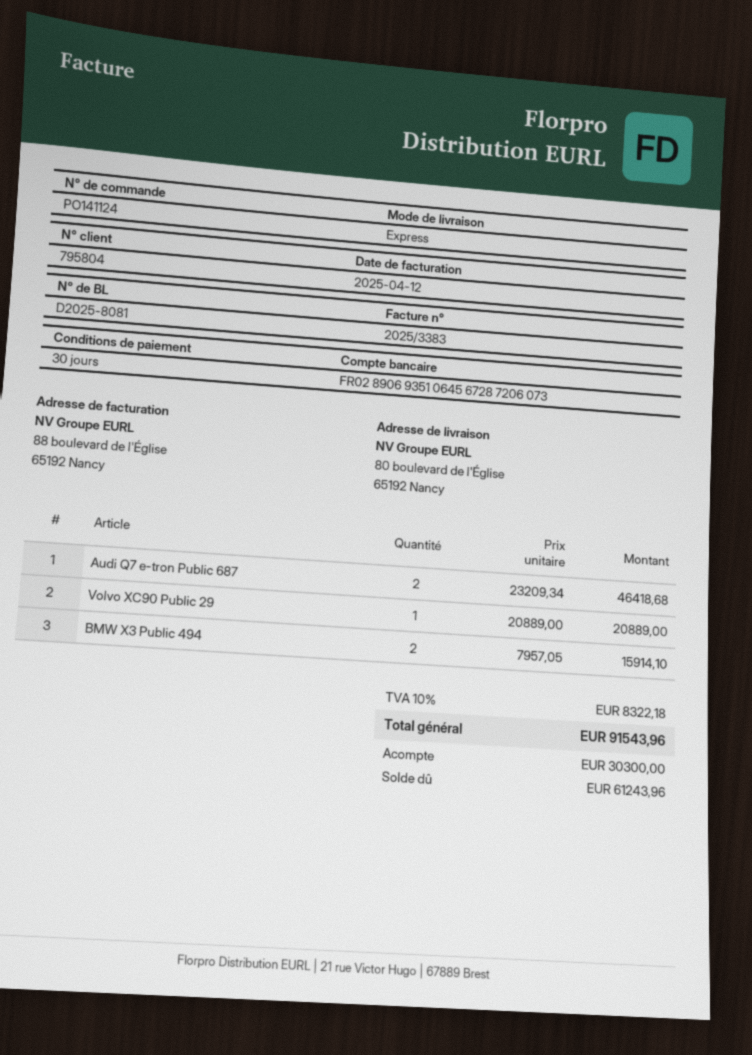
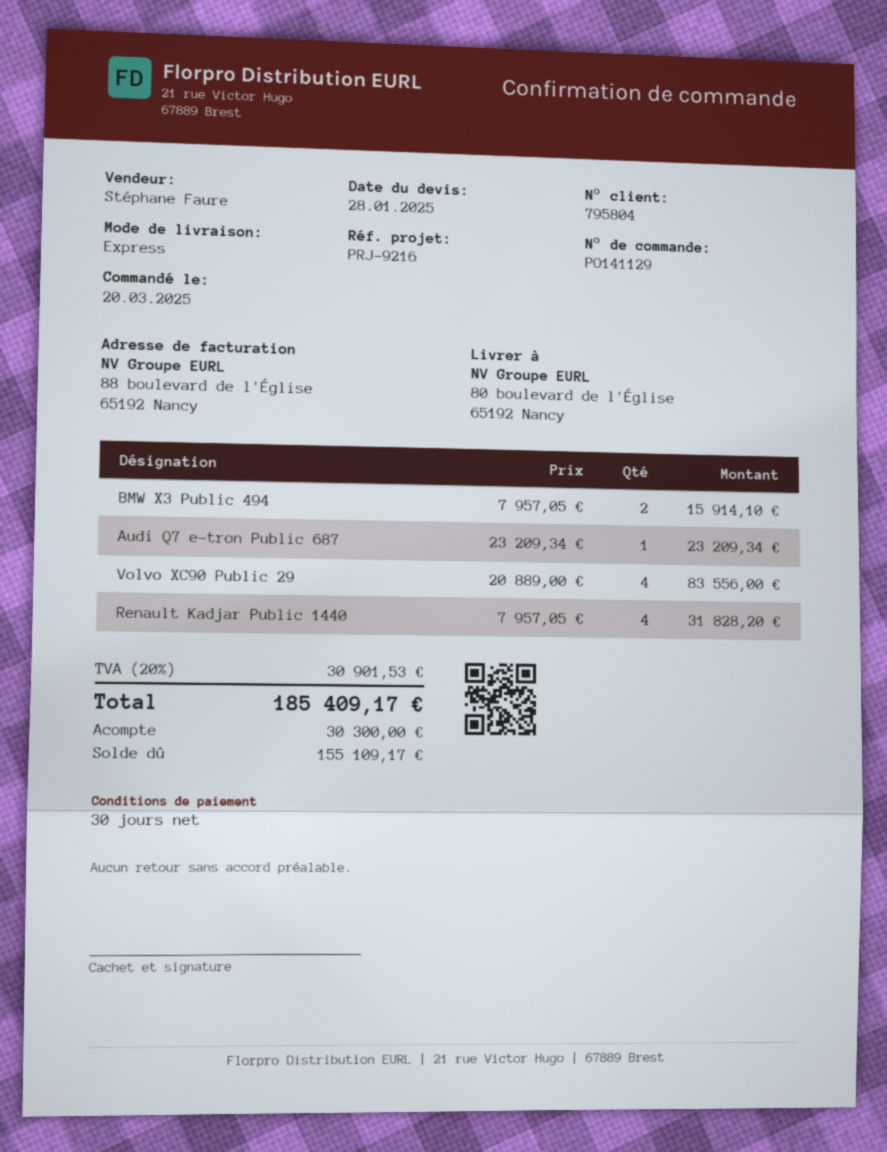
order number: PO141124 -> PO141129
Audi Q7 e-tron Public 687: 2 x 23209.34 = 46418.68 -> 1 x 23209.34 = 23209.34
Volvo XC90 Public 29: 1 x 20889.00 = 20889.00 -> 4 x 20889.00 = 83556.00
Renault Kadjar Public 1440: none -> 4 x 7957.05 = 31828.20
tax: 10% = 8322.18 -> 20% = 30901.53
total: 91543.96 -> 185409.17
balance: 61243.96 -> 155109.17

